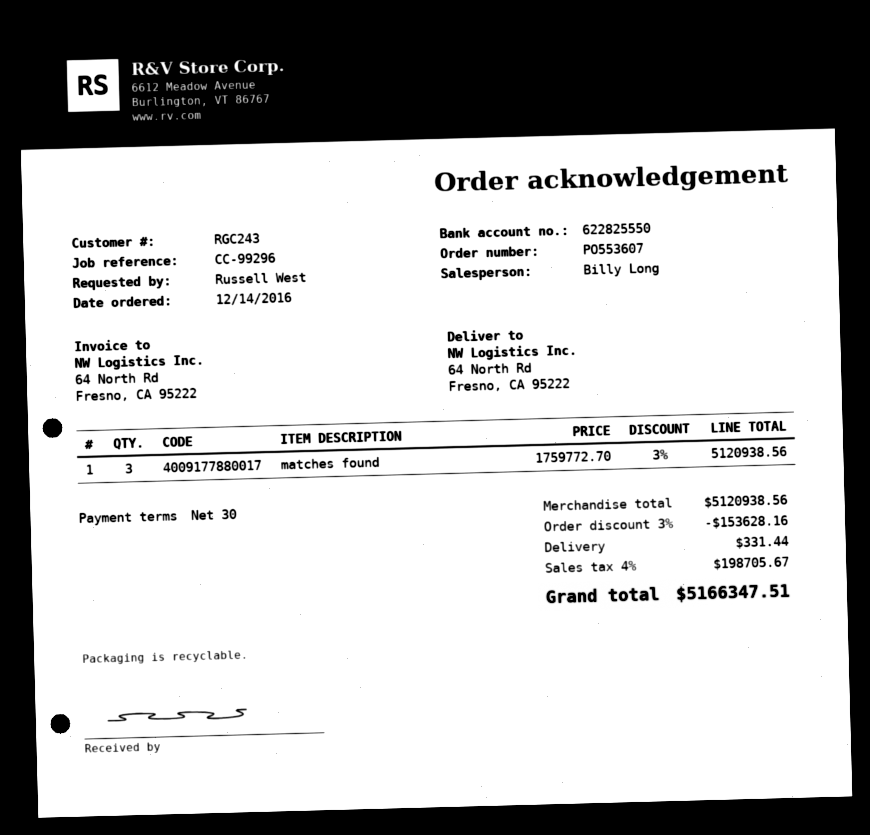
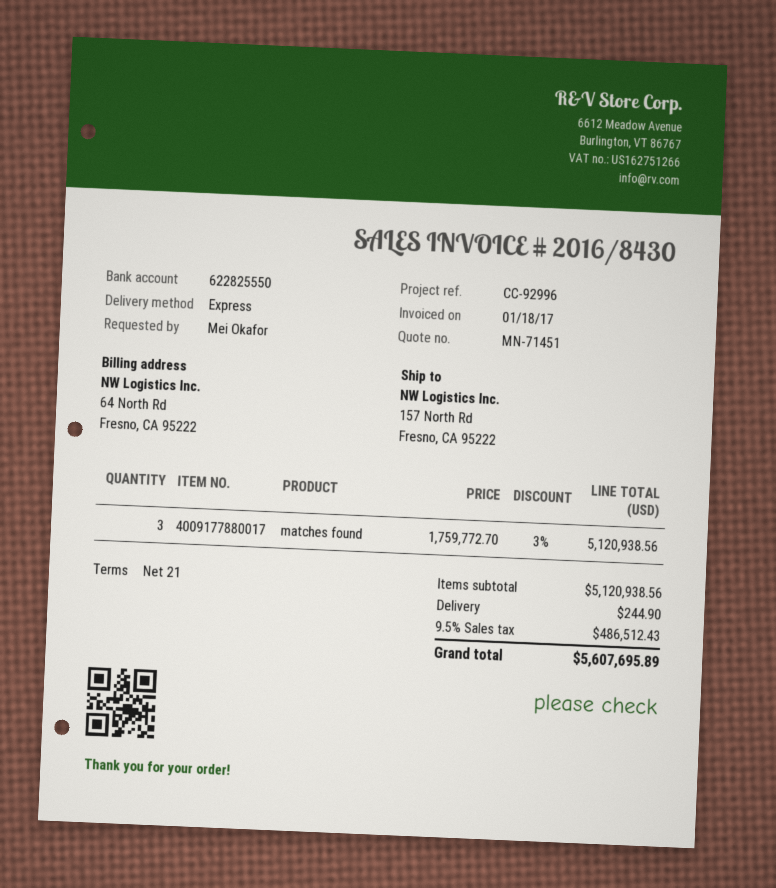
payment terms: 30 days -> 21 days
reference: CC-99296 -> CC-92996
ordered by: Russell West -> Mei Okafor
ship to: 64 North Rd, Fresno, CA 95222 -> 157 North Rd, Fresno, CA 95222
discount: 3% = 153628.16 -> none
shipping: 331.44 -> 244.90
tax: 4% = 198705.67 -> 9.5% = 486512.43
total: 5166347.51 -> 5607695.89

